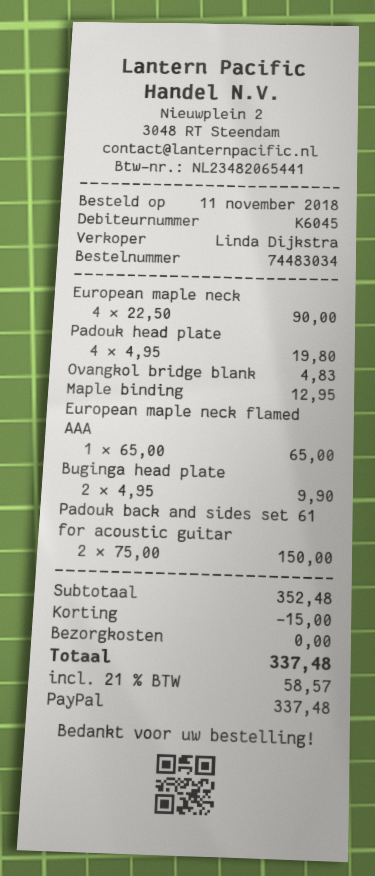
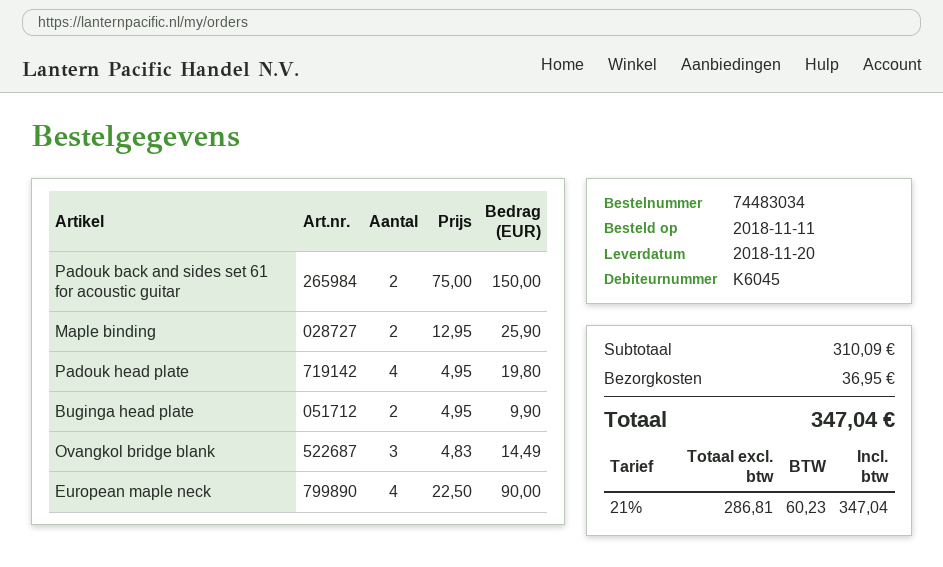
Ovangkol bridge blank: 1 x 4.83 = 4.83 -> 3 x 4.83 = 14.49
Maple binding: 1 x 12.95 = 12.95 -> 2 x 12.95 = 25.90
European maple neck flamed AAA: 1 x 65.00 = 65.00 -> none
subtotal: 352.48 -> 310.09
discount: 15.00 -> none
shipping: 0.00 -> 36.95
tax: 21% = 58.57 -> 21% = 60.23
total: 337.48 -> 347.04

